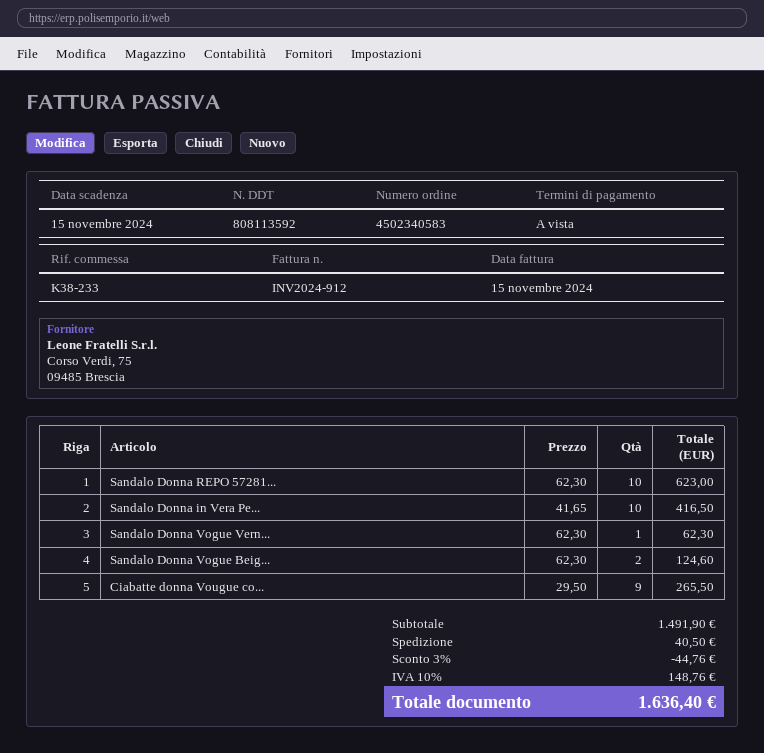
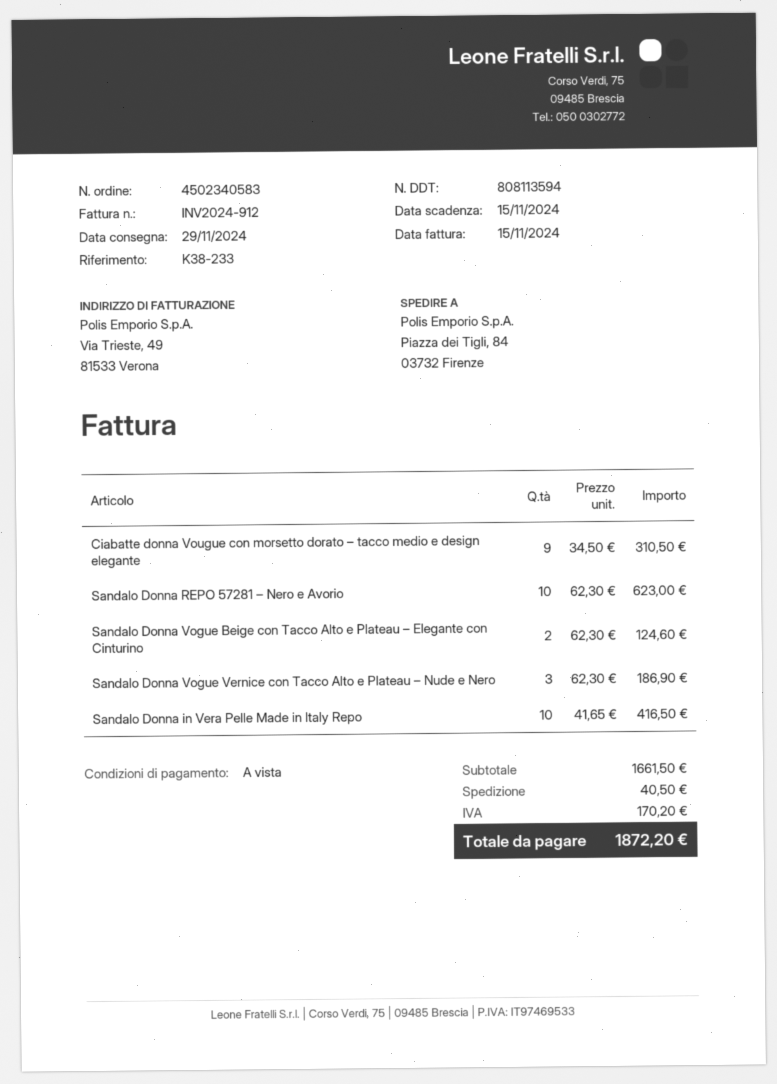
delivery note number: 808113592 -> 808113594
Sandalo Donna Vogue Vern...: 1 x 62.30 = 62.30 -> 3 x 62.30 = 186.90
Ciabatte donna Vougue co...: 9 x 29.50 = 265.50 -> 9 x 34.50 = 310.50
subtotal: 1491.90 -> 1661.50
discount: 3% = 44.76 -> none
tax: 148.76 -> 170.20
total: 1636.40 -> 1872.20

